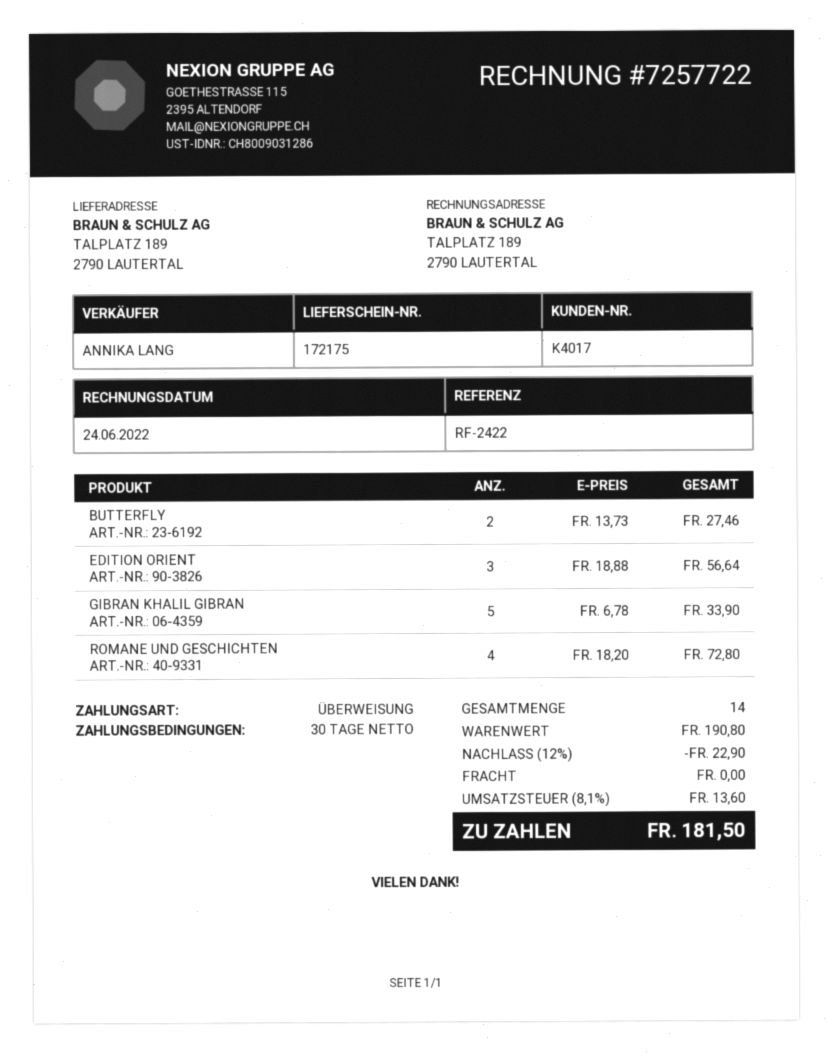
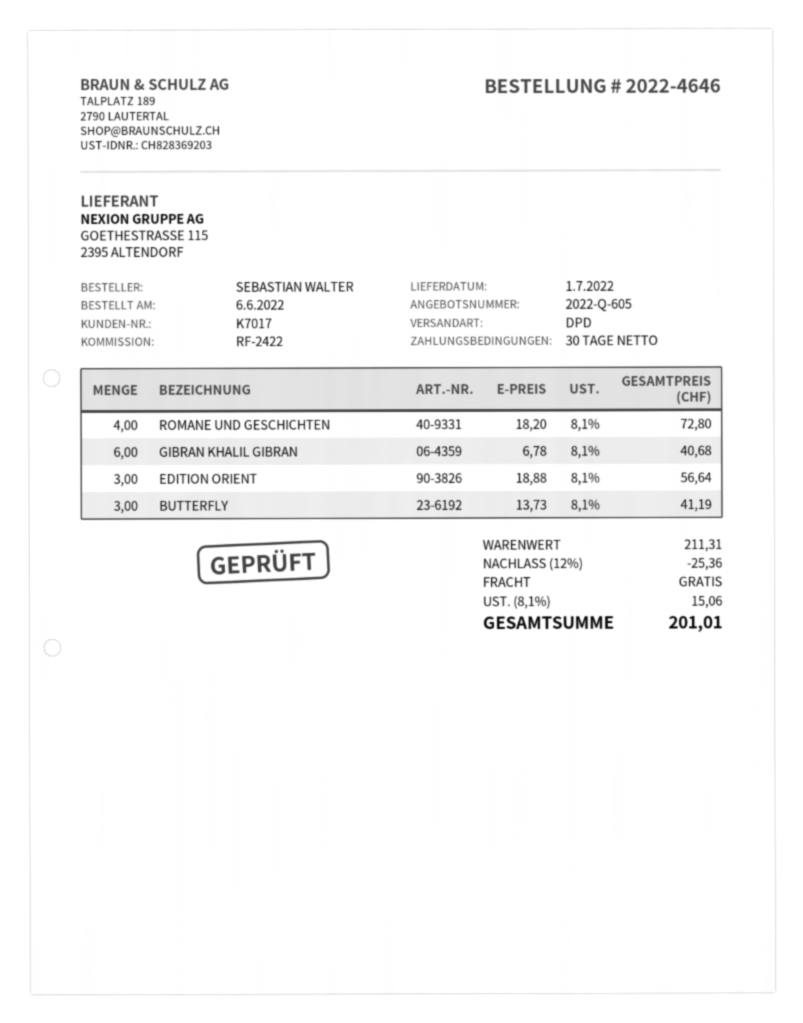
customer number: K4017 -> K7017
BUTTERFLY: 2 x 13.73 = 27.46 -> 3 x 13.73 = 41.19
GIBRAN KHALIL GIBRAN: 5 x 6.78 = 33.90 -> 6 x 6.78 = 40.68
subtotal: 190.80 -> 211.31
discount: 12% = 22.90 -> 12% = 25.36
tax: 8.1% = 13.60 -> 8.1% = 15.06
total: 181.50 -> 201.01

